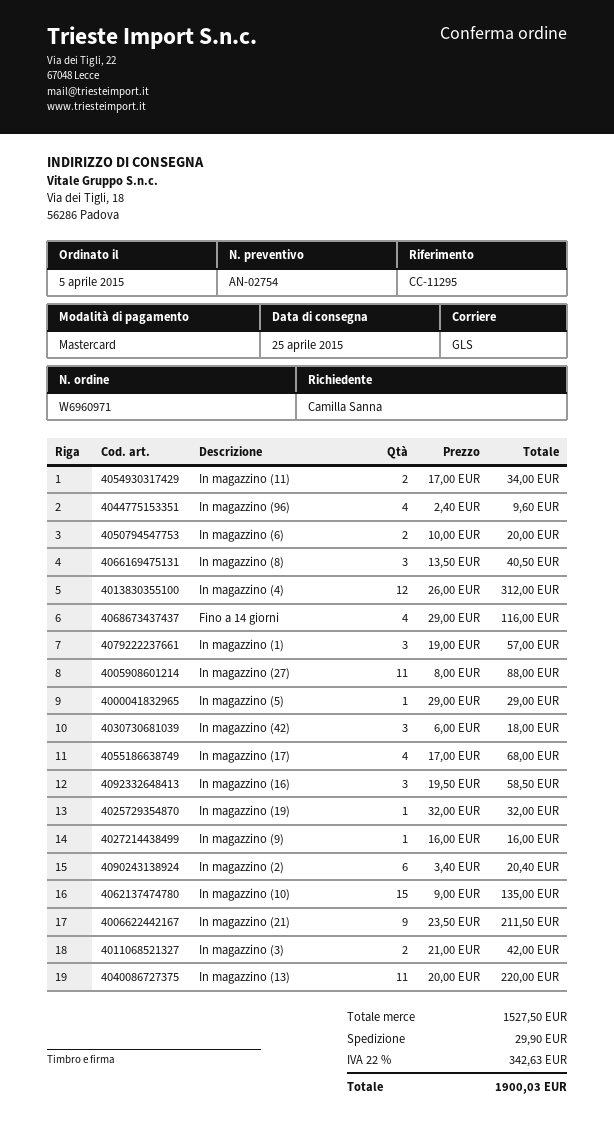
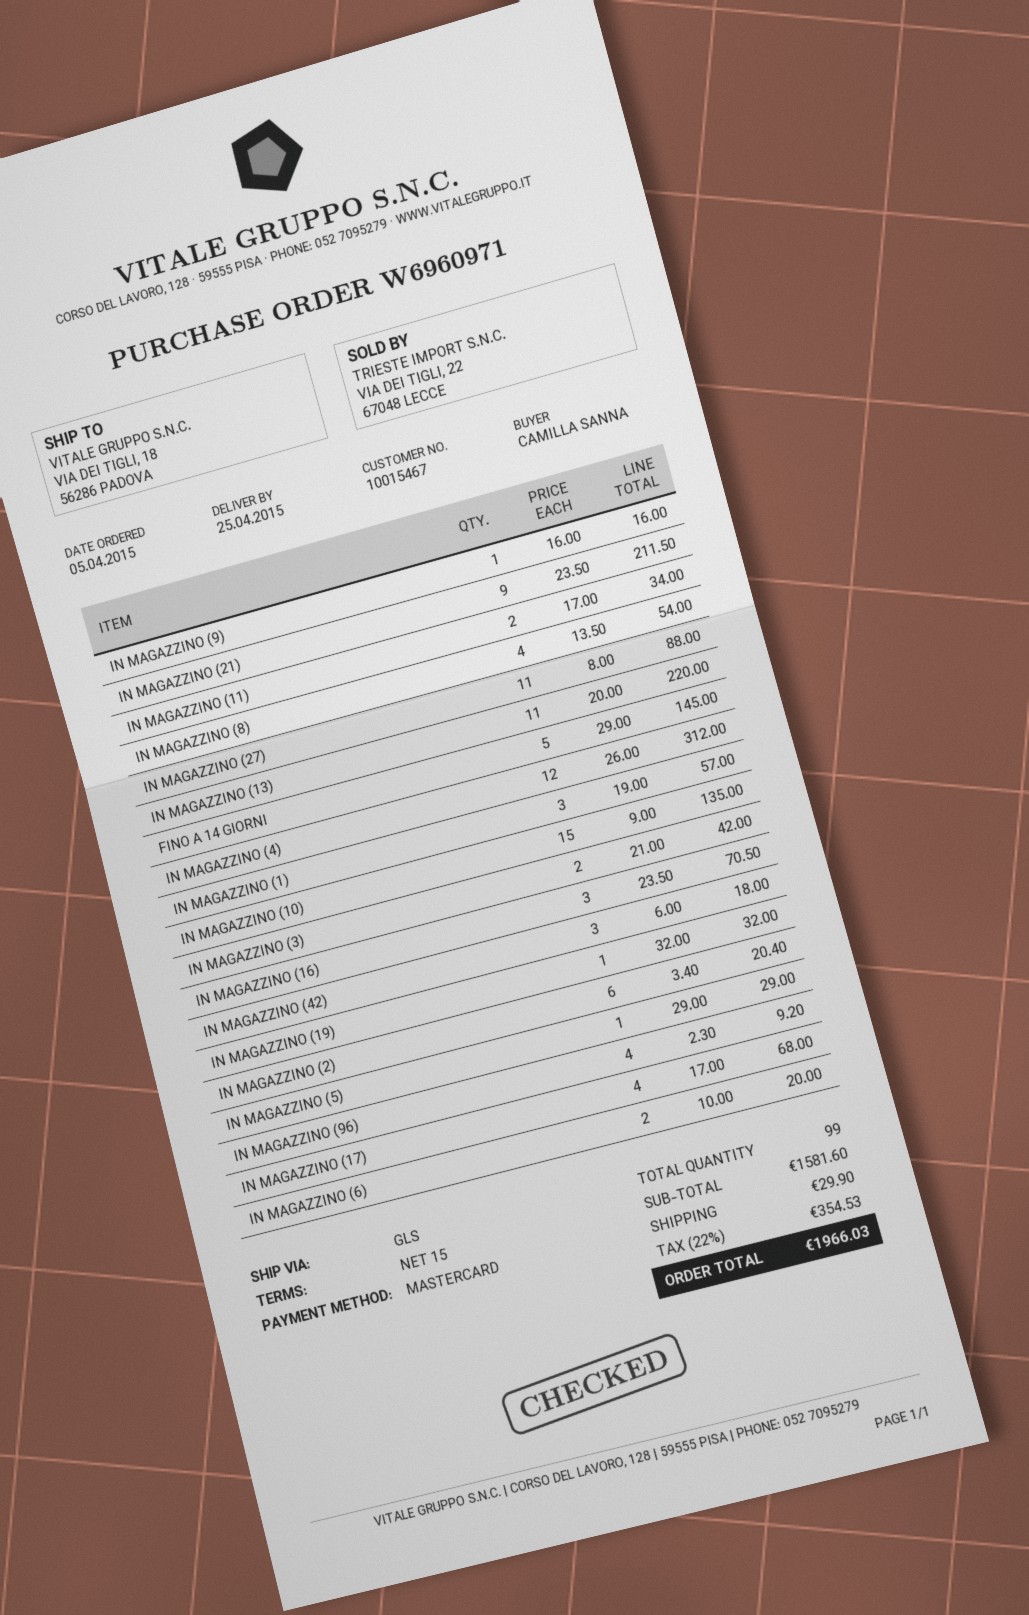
In magazzino (96): 4 x 2.40 = 9.60 -> 4 x 2.30 = 9.20
In magazzino (8): 3 x 13.50 = 40.50 -> 4 x 13.50 = 54.00
Fino a 14 giorni: 4 x 29.00 = 116.00 -> 5 x 29.00 = 145.00
In magazzino (16): 3 x 19.50 = 58.50 -> 3 x 23.50 = 70.50
subtotal: 1527.50 -> 1581.60
tax: 22% = 342.63 -> 22% = 354.53
total: 1900.03 -> 1966.03

